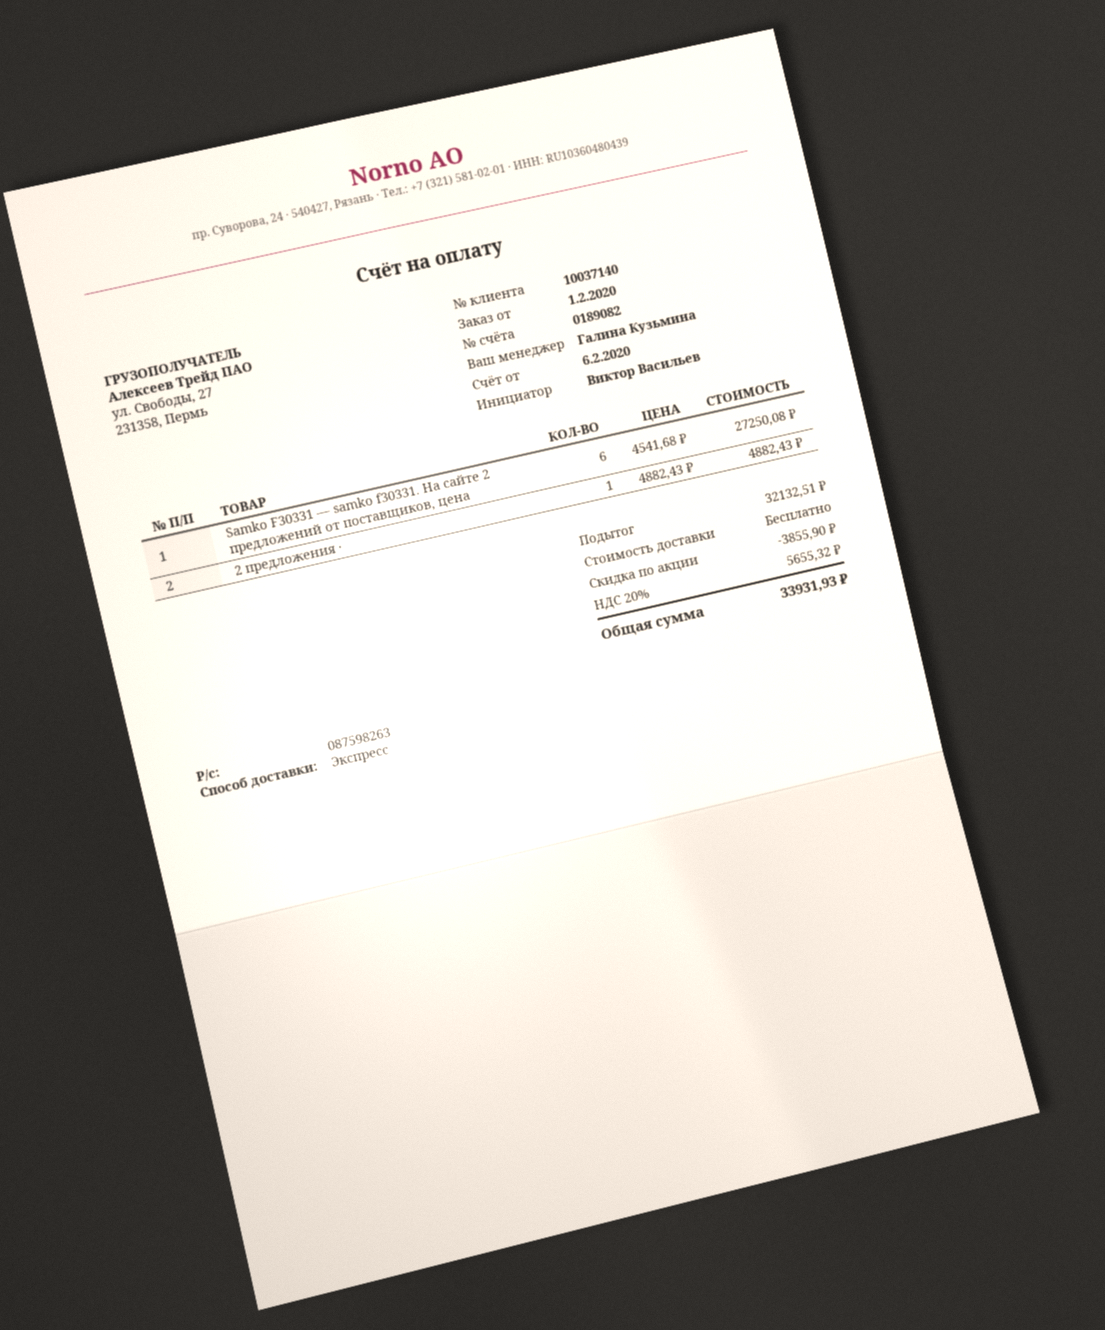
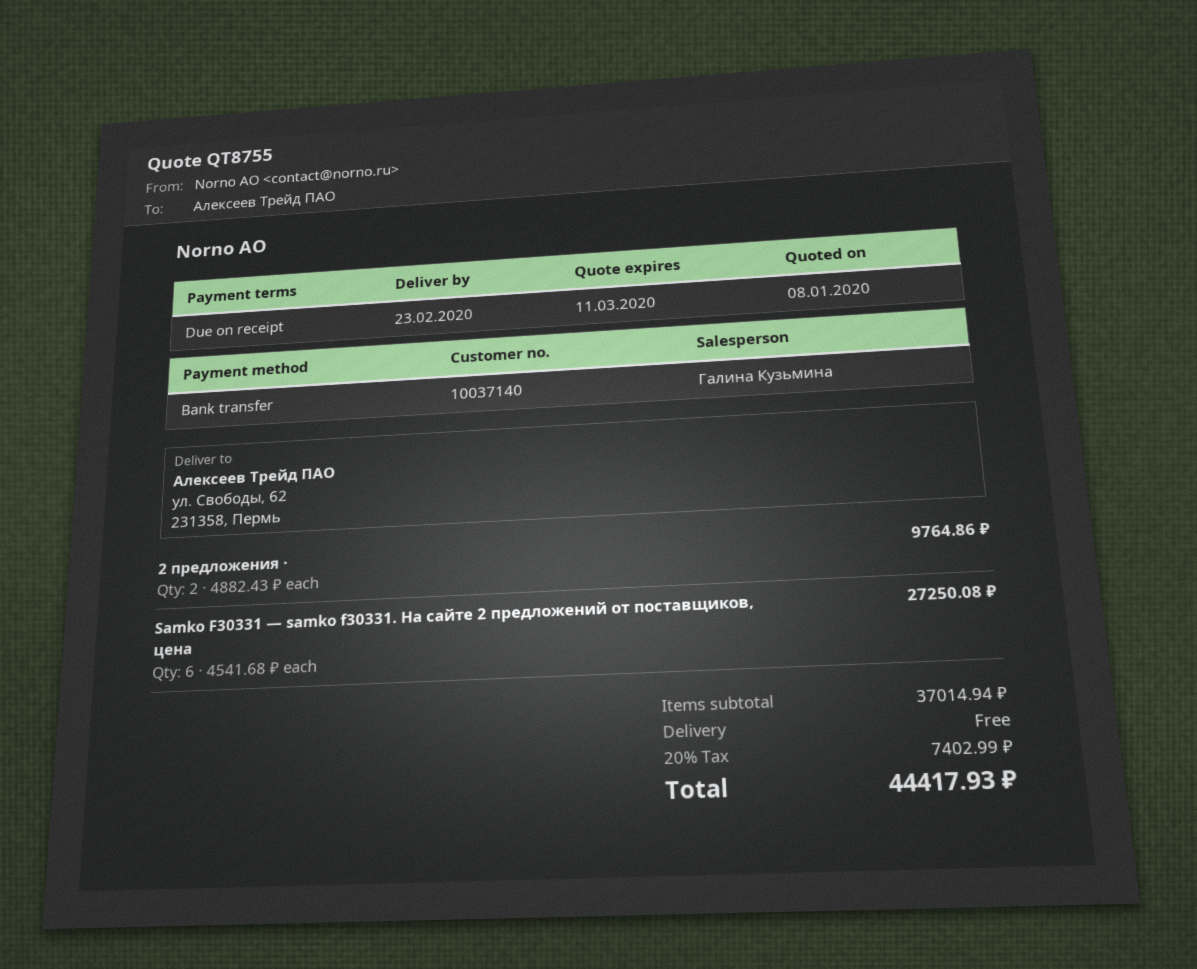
ship to: ул. Свободы, 27, 231358, Пермь -> ул. Свободы, 62, 231358, Пермь
2 предложения ·: 1 x 4882.43 = 4882.43 -> 2 x 4882.43 = 9764.86
subtotal: 32132.51 -> 37014.94
discount: 3855.90 -> none
tax: 20% = 5655.32 -> 20% = 7402.99
total: 33931.93 -> 44417.93

